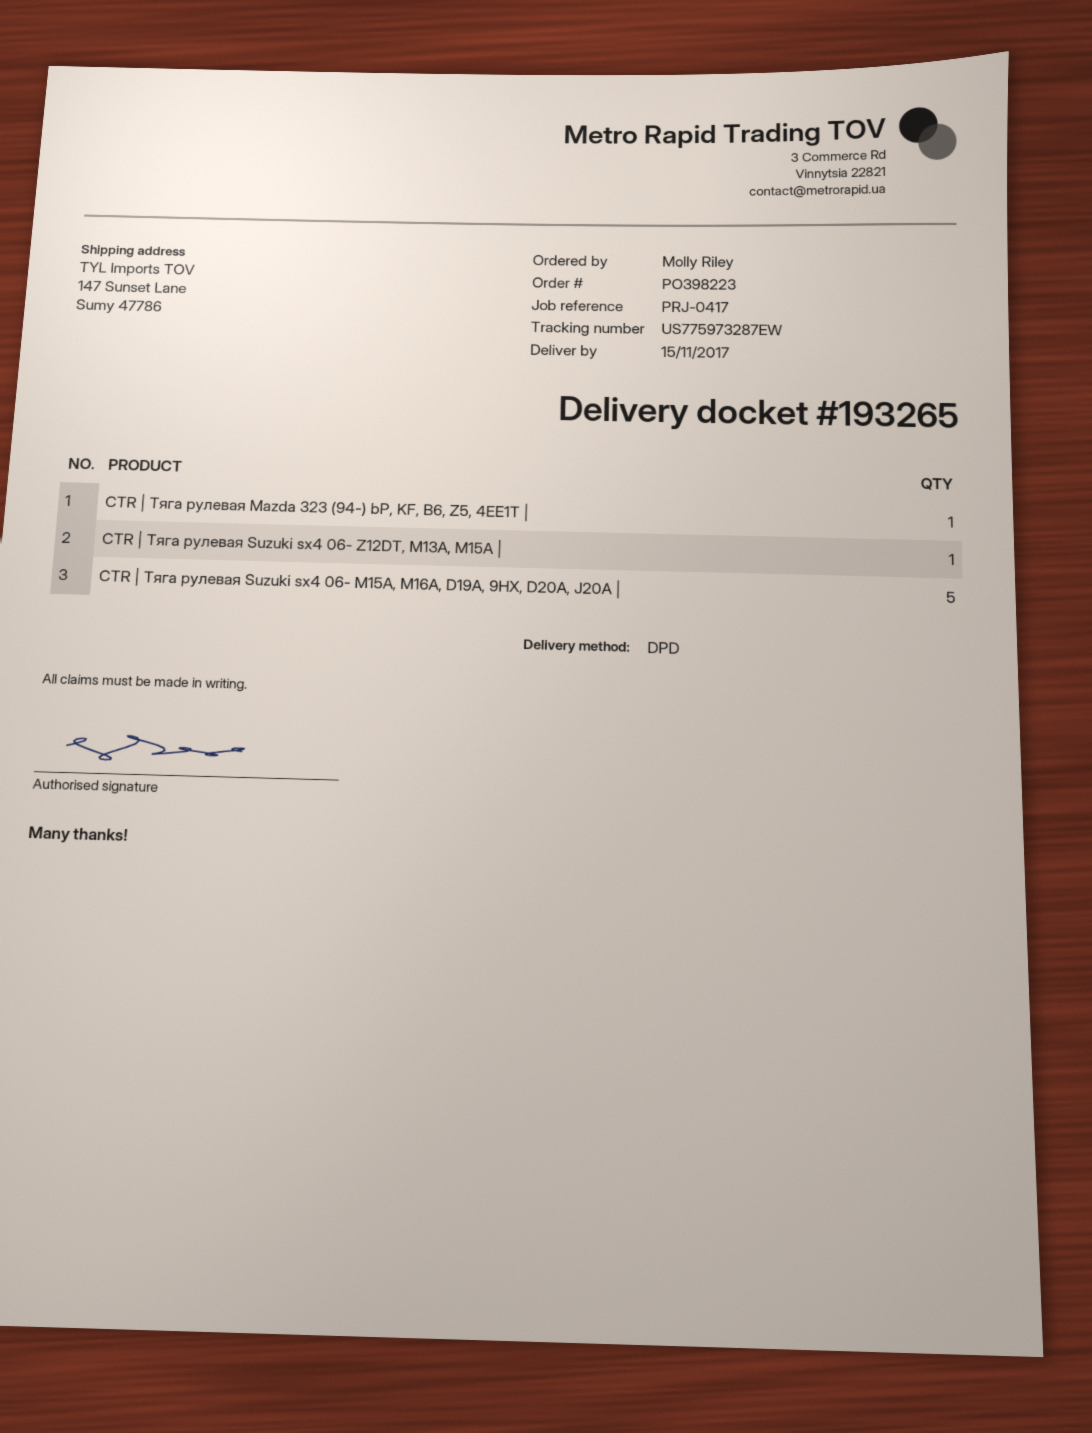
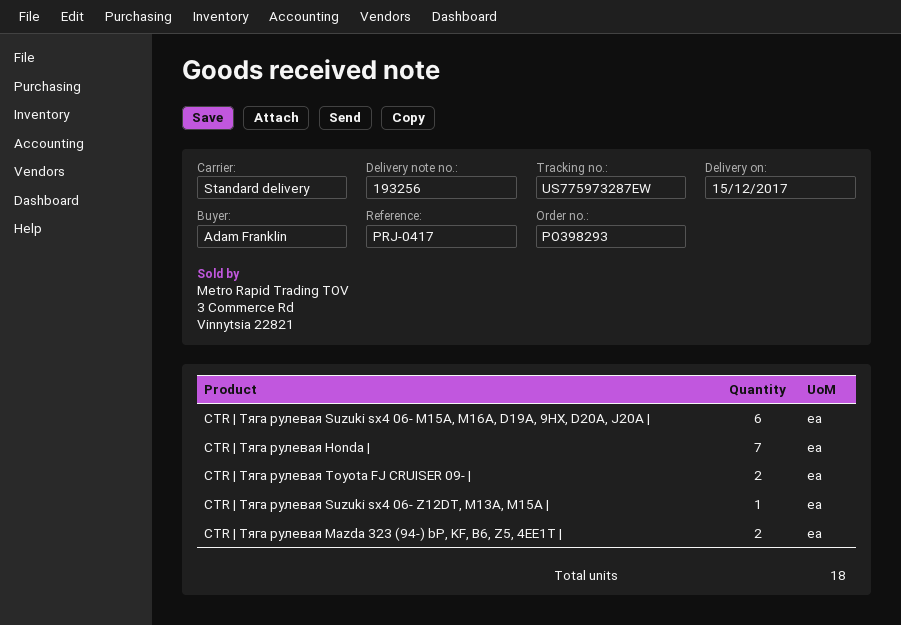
order number: PO398223 -> PO398293
delivery note number: 193265 -> 193256
delivery date: 2017-11-15 -> 2017-12-15
ordered by: Molly Riley -> Adam Franklin
shipping method: DPD -> standard
CTR | Тяга рулевая Mazda 323 (94-) bP, KF, B6, Z5, 4EE1T |: 1 -> 2
CTR | Тяга рулевая Suzuki sx4 06- M15A, M16A, D19A, 9HX, D20A, J20A |: 5 -> 6
CTR | Тяга рулевая Honda |: none -> 7
CTR | Тяга рулевая Toyota FJ CRUISER 09- |: none -> 2

